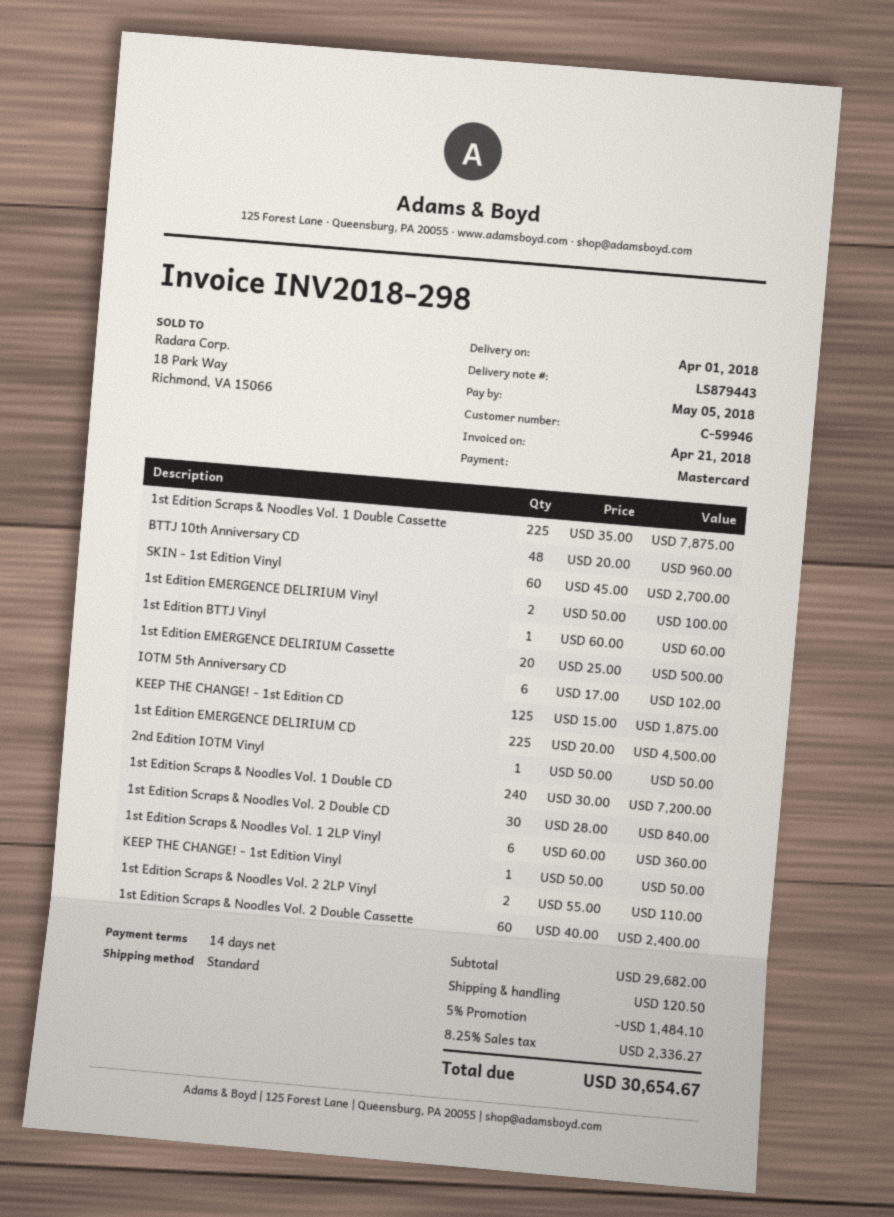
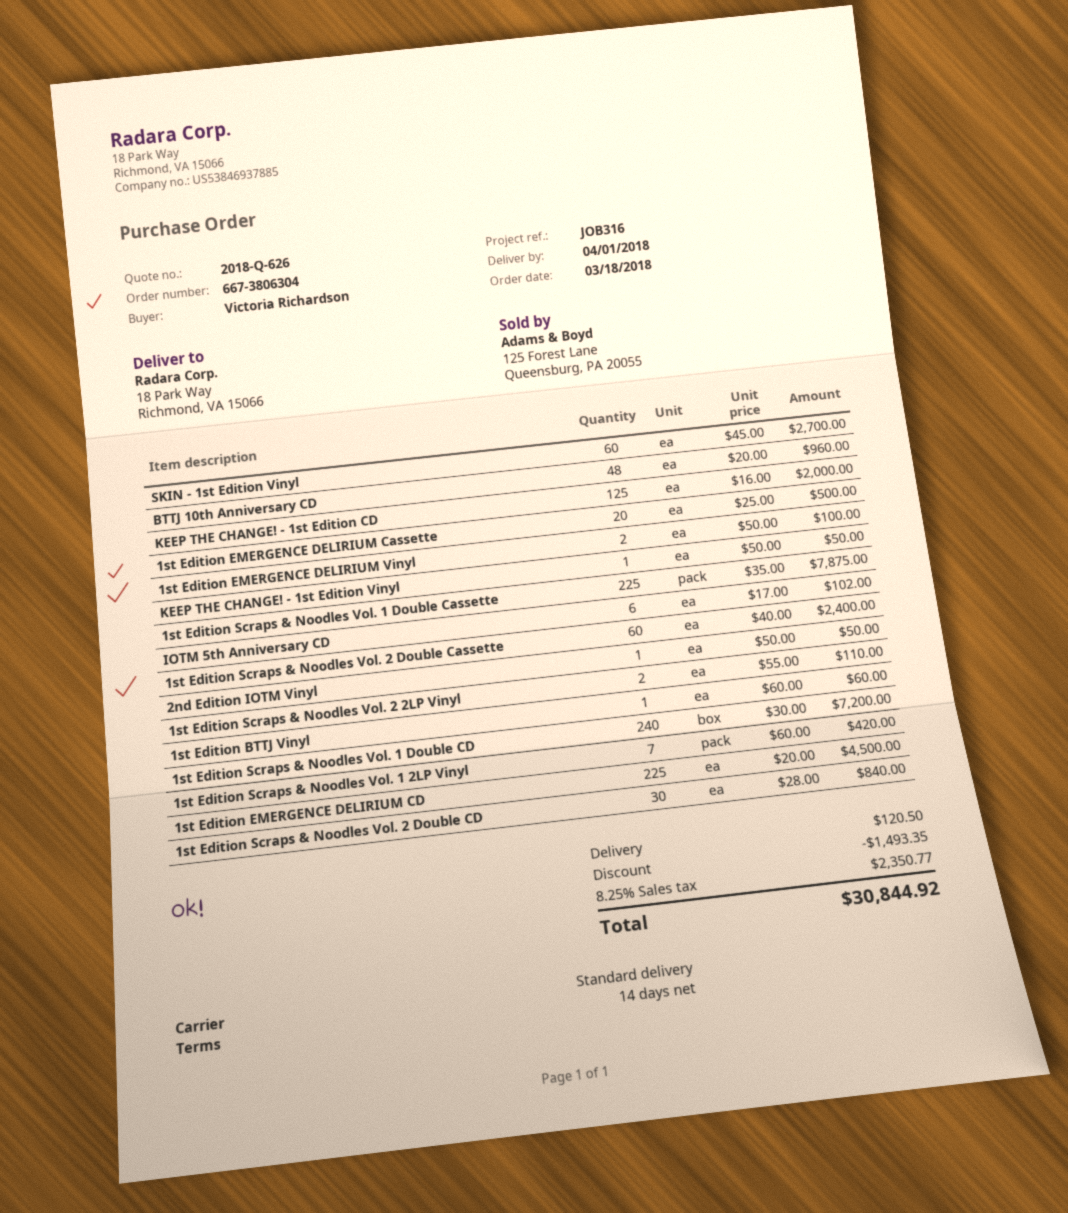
KEEP THE CHANGE! - 1st Edition CD: 125 x 15.00 = 1875.00 -> 125 x 16.00 = 2000.00
1st Edition Scraps & Noodles Vol. 1 2LP Vinyl: 6 x 60.00 = 360.00 -> 7 x 60.00 = 420.00
discount: 1484.10 -> 1493.35
tax: 8.25% = 2336.27 -> 8.25% = 2350.77
total: 30654.67 -> 30844.92

